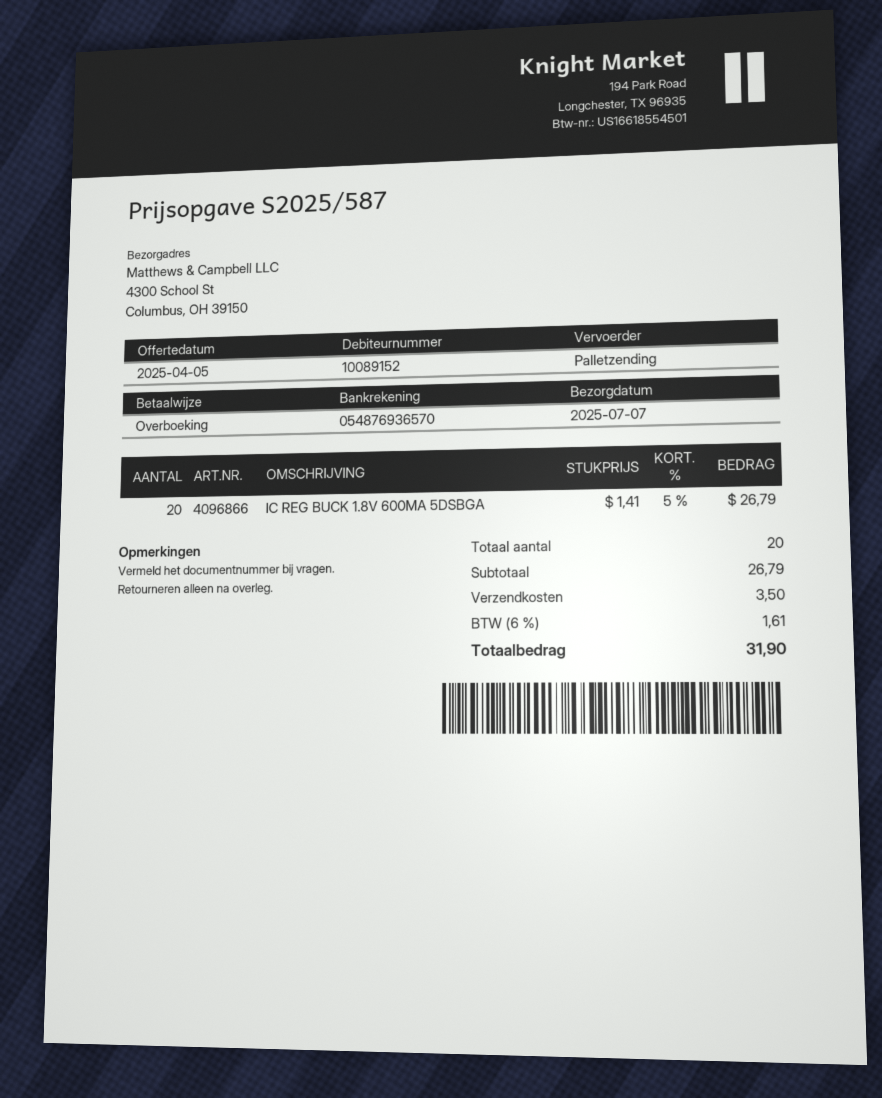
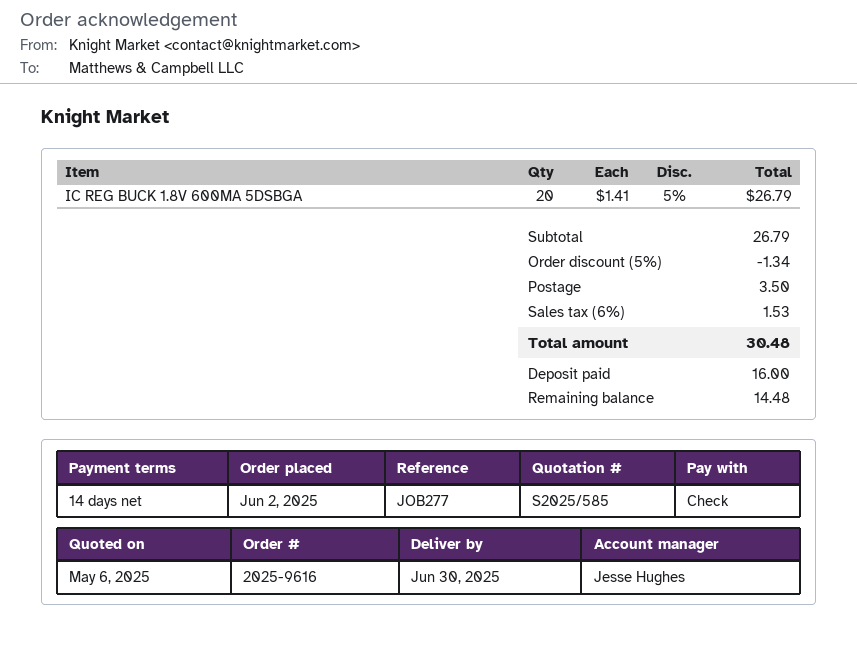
quote number: S2025/587 -> S2025/585
quote date: 2025-04-05 -> 2025-05-06
delivery date: 2025-07-07 -> 2025-06-30
payment method: bank transfer -> cheque
discount: none -> 5% = 1.34
tax: 6% = 1.61 -> 6% = 1.53
total: 31.90 -> 30.48

